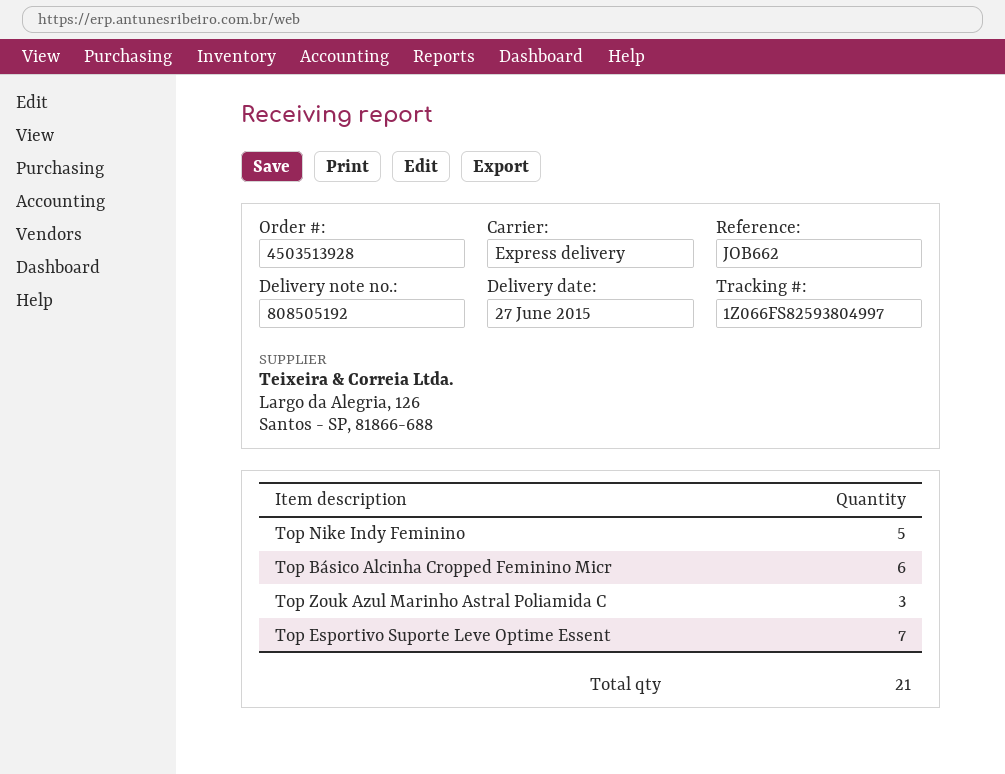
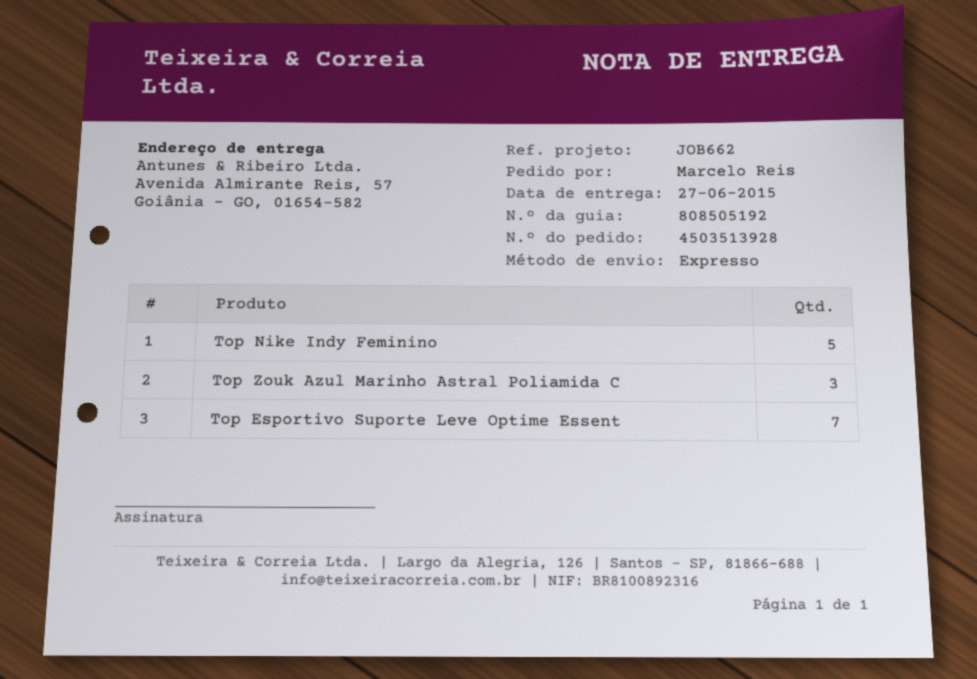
Top Básico Alcinha Cropped Feminino Micr: 6 -> none

